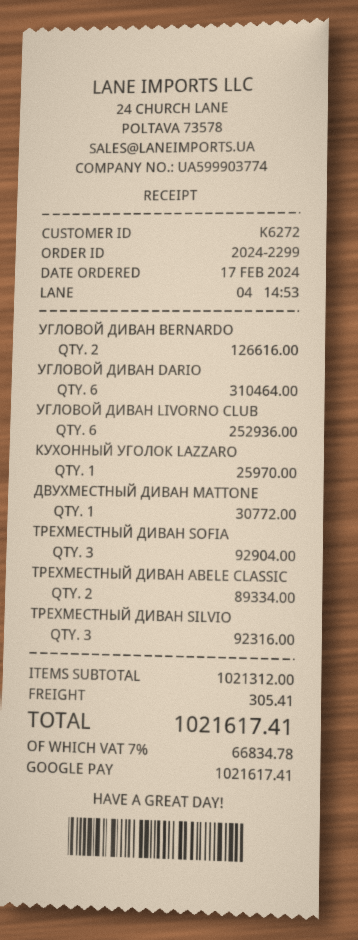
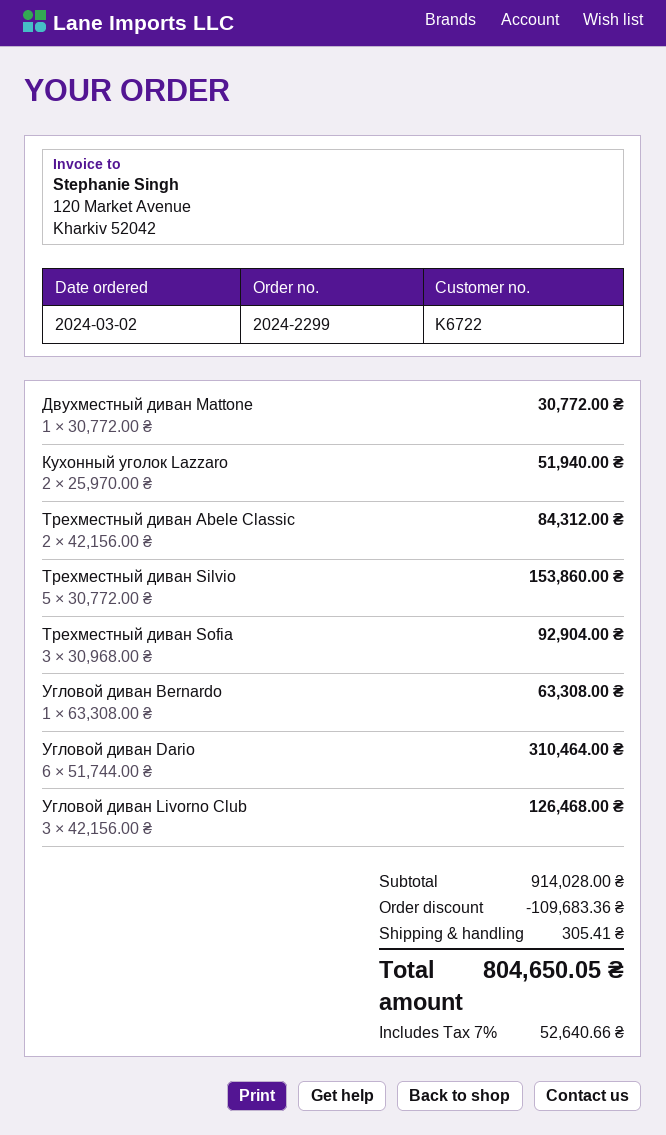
order date: 2024-02-17 -> 2024-03-02
customer number: K6272 -> K6722
УГЛОВОЙ ДИВАН BERNARDO: 2 for 126616.00 -> 1 for 63308.00
УГЛОВОЙ ДИВАН LIVORNO CLUB: 6 for 252936.00 -> 3 for 126468.00
КУХОННЫЙ УГОЛОК LAZZARO: 1 for 25970.00 -> 2 for 51940.00
ТРЕХМЕСТНЫЙ ДИВАН ABELE CLASSIC: 2 for 89334.00 -> 2 for 84312.00
ТРЕХМЕСТНЫЙ ДИВАН SILVIO: 3 for 92316.00 -> 5 for 153860.00
subtotal: 1021312.00 -> 914028.00
discount: none -> 109683.36
tax: 7% = 66834.78 -> 7% = 52640.66
total: 1021617.41 -> 804650.05

